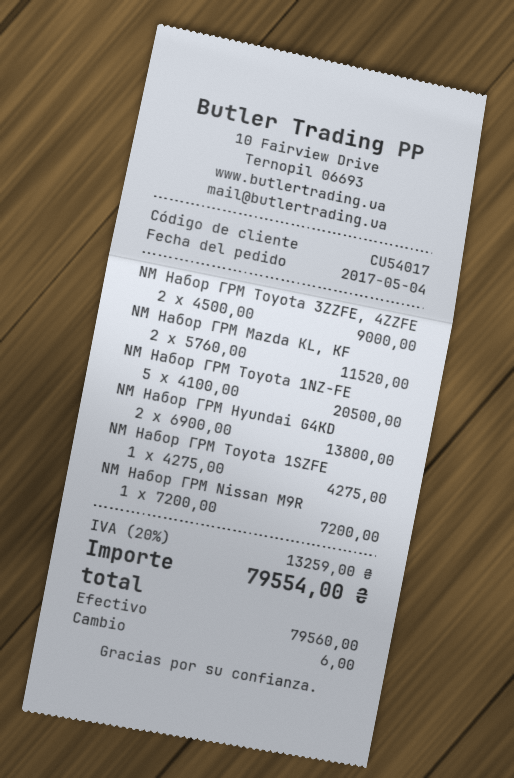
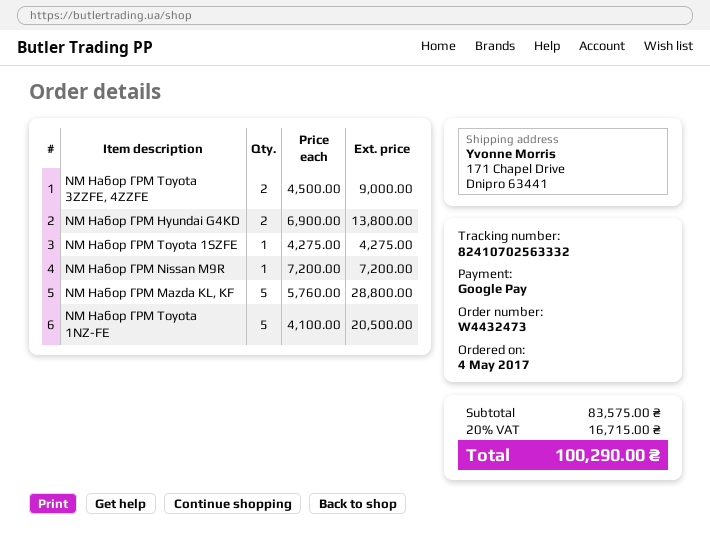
payment method: cash -> Google Pay
NM Набор ГРМ Mazda KL, KF: 2 x 5760.00 = 11520.00 -> 5 x 5760.00 = 28800.00
tax: 20% = 13259.00 -> 20% = 16715.00
total: 79554.00 -> 100290.00

